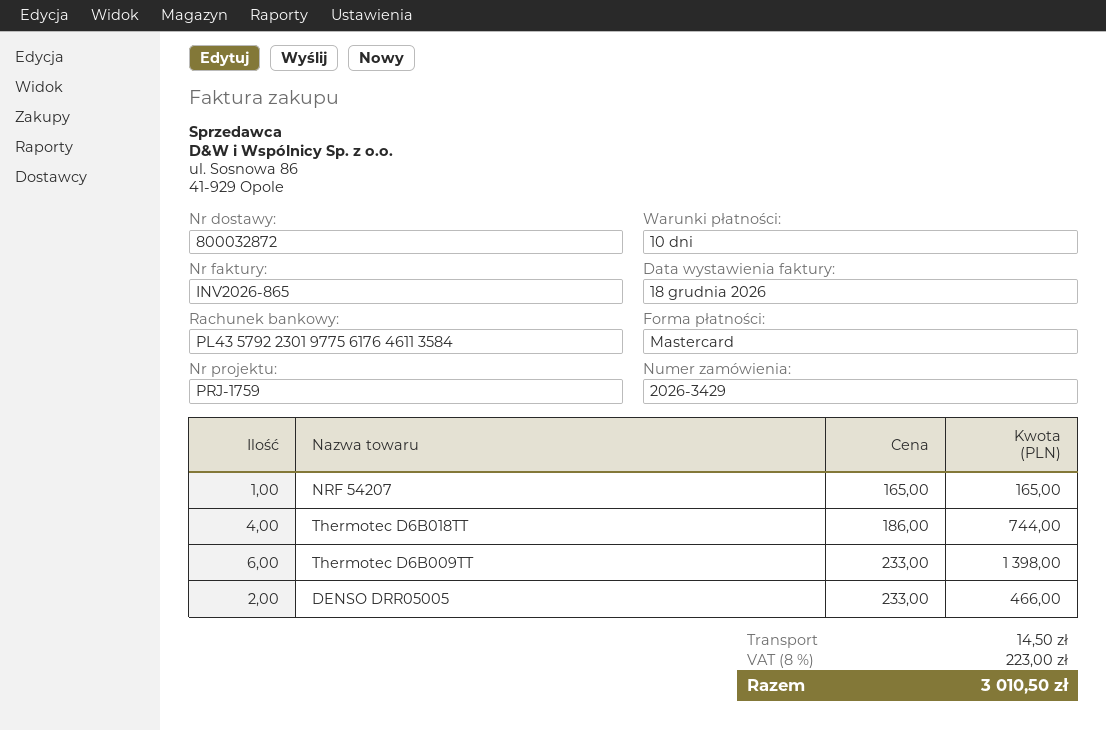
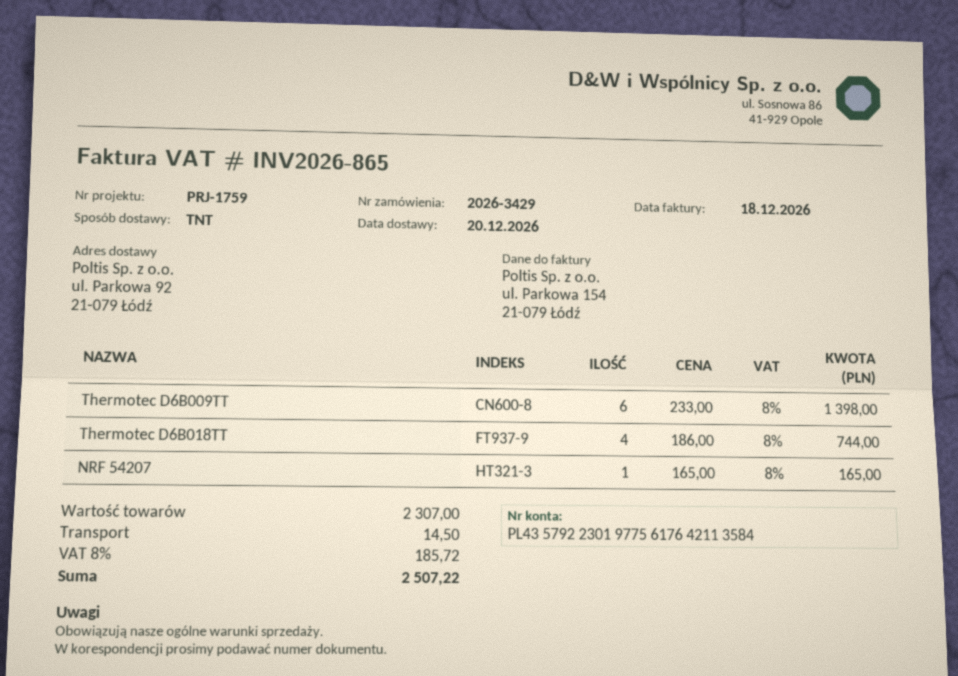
bank account: PL43579223019775617646113584 -> PL43579223019775617642113584
DENSO DRR05005: 2 x 233.00 = 466.00 -> none
tax: 8% = 223.00 -> 8% = 185.72
total: 3010.50 -> 2507.22

